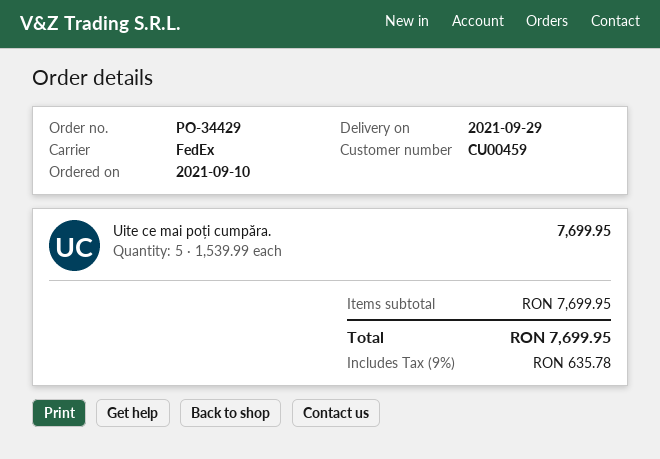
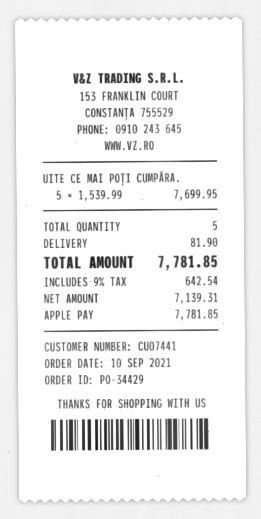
customer number: CU00459 -> CU07441
shipping: none -> 81.90
tax: 9% = 635.78 -> 9% = 642.54
total: 7699.95 -> 7781.85

